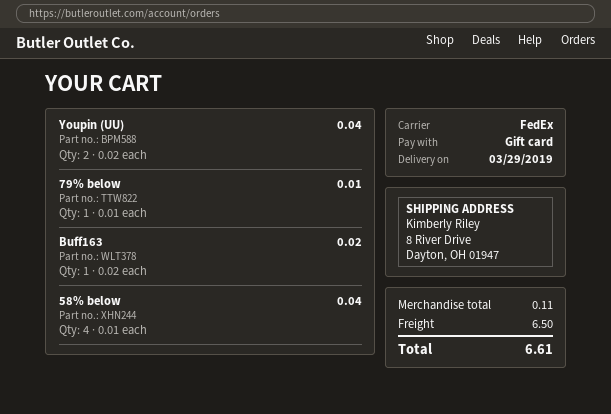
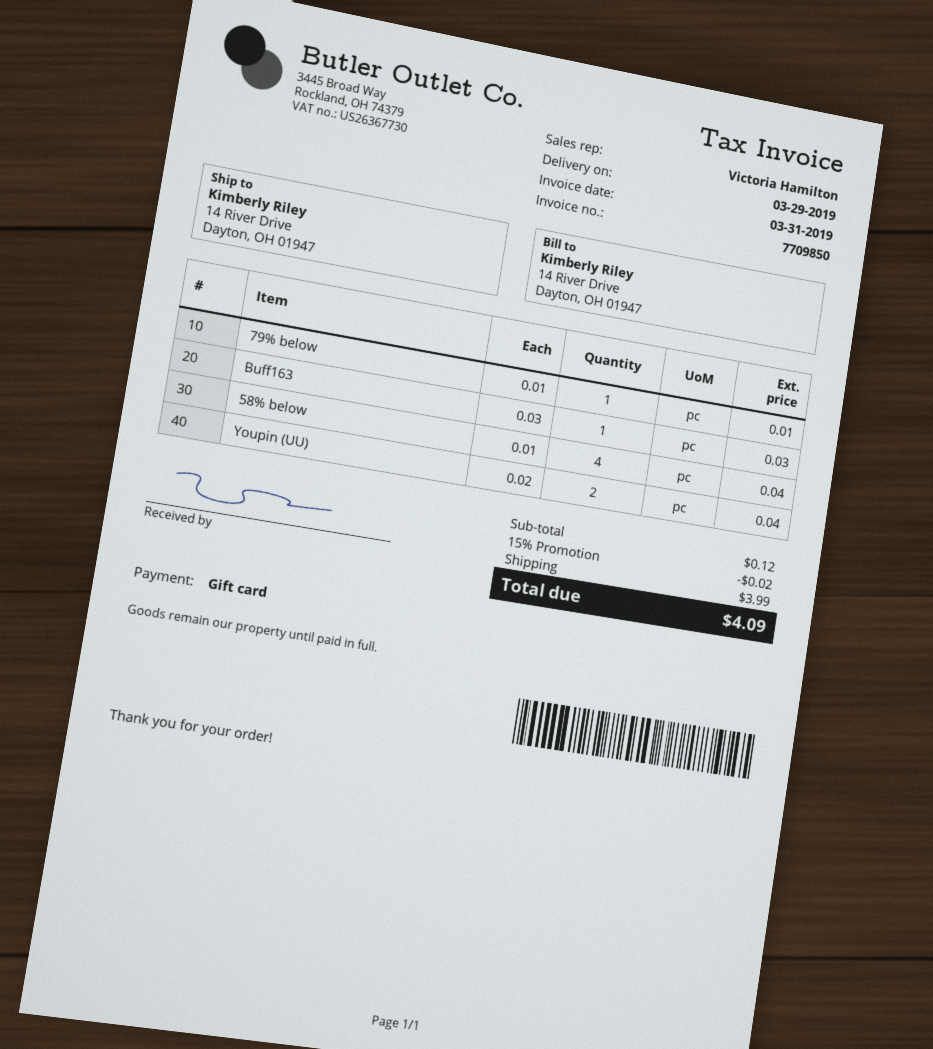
ship to: 8 River Drive, Dayton, OH 01947 -> 14 River Drive, Dayton, OH 01947
Buff163: 1 x 0.02 = 0.02 -> 1 x 0.03 = 0.03
subtotal: 0.11 -> 0.12
discount: none -> 15% = 0.02
shipping: 6.50 -> 3.99
total: 6.61 -> 4.09

